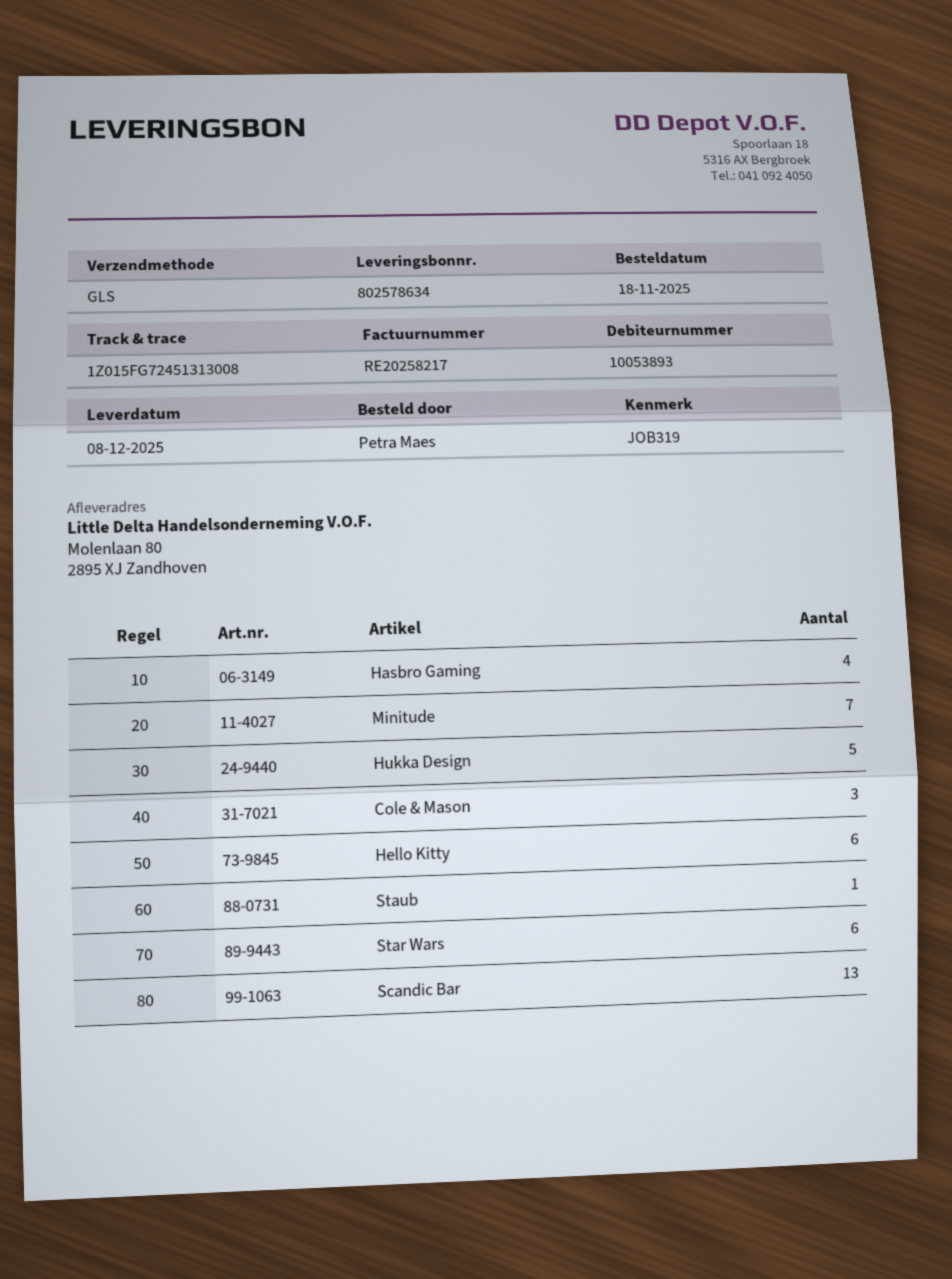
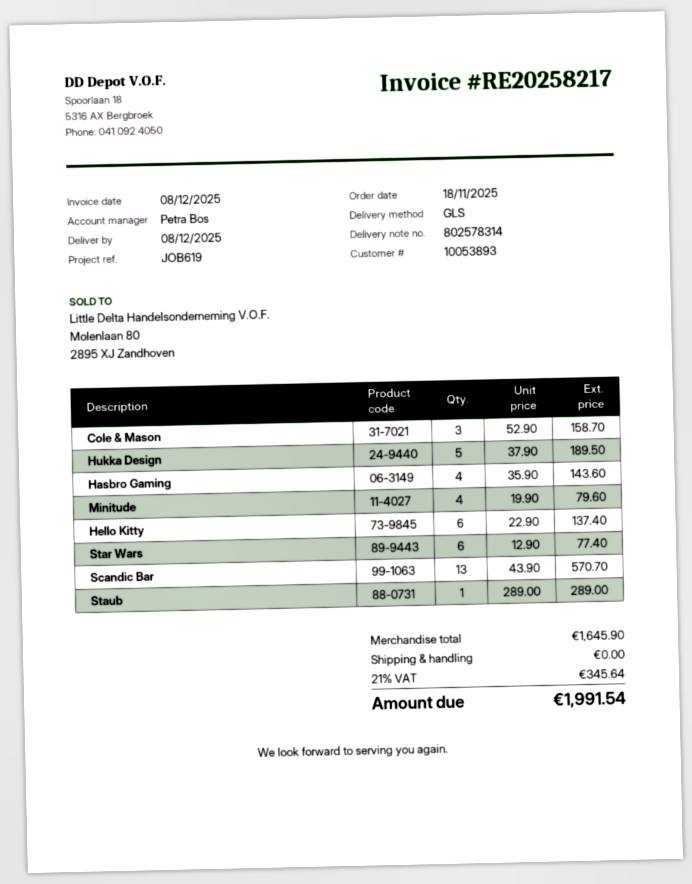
delivery note number: 802578634 -> 802578314
reference: JOB319 -> JOB619
Minitude: 7 -> 4

